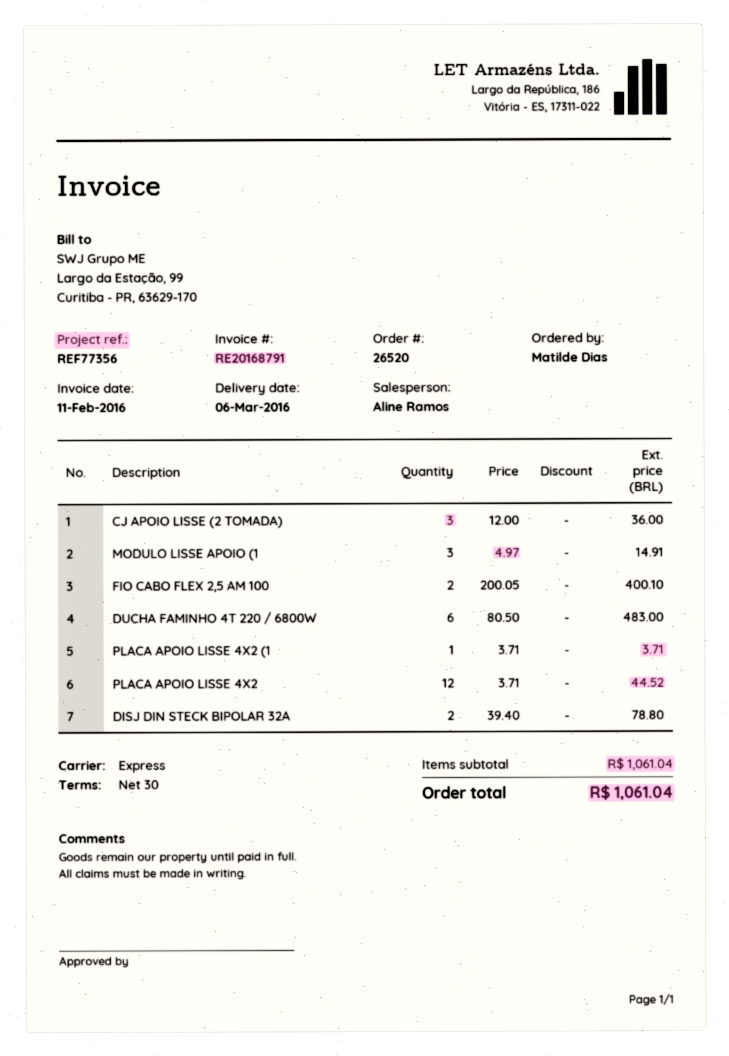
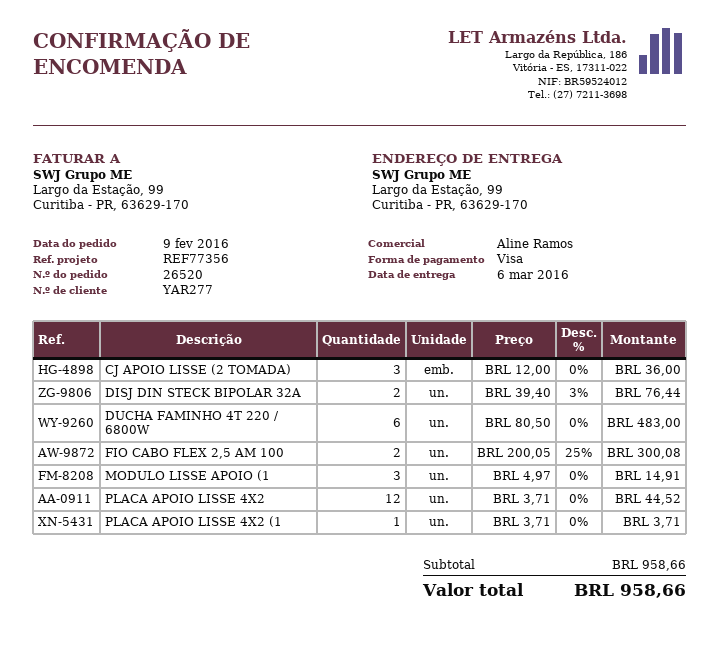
FIO CABO FLEX 2,5 AM 100: 2 x 200.05 = 400.10 -> 2 x 200.05 - 25% = 300.08
DISJ DIN STECK BIPOLAR 32A: 2 x 39.40 = 78.80 -> 2 x 39.40 - 3% = 76.44
subtotal: 1061.04 -> 958.66
total: 1061.04 -> 958.66

